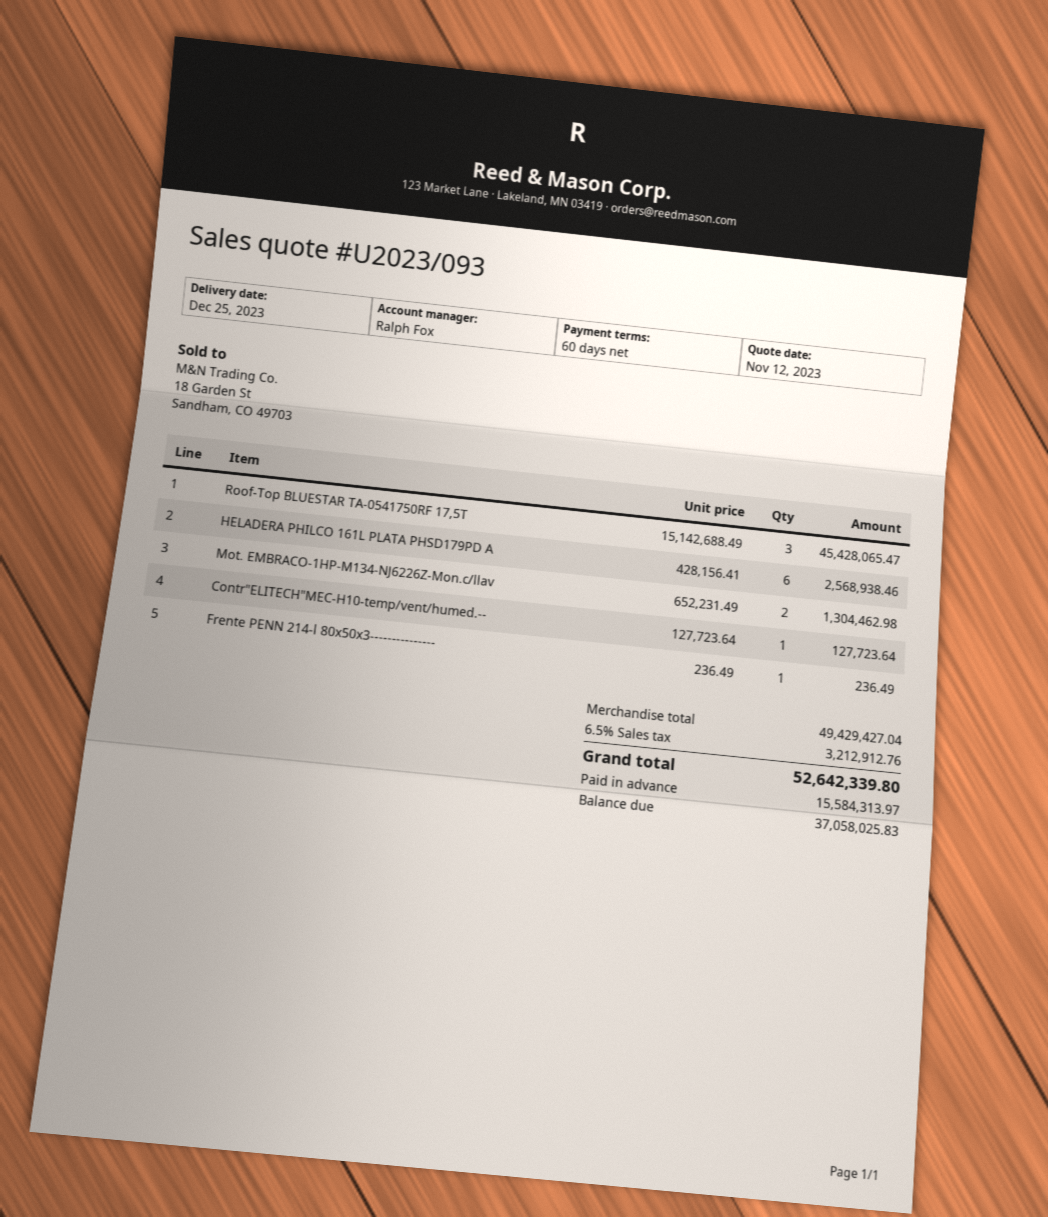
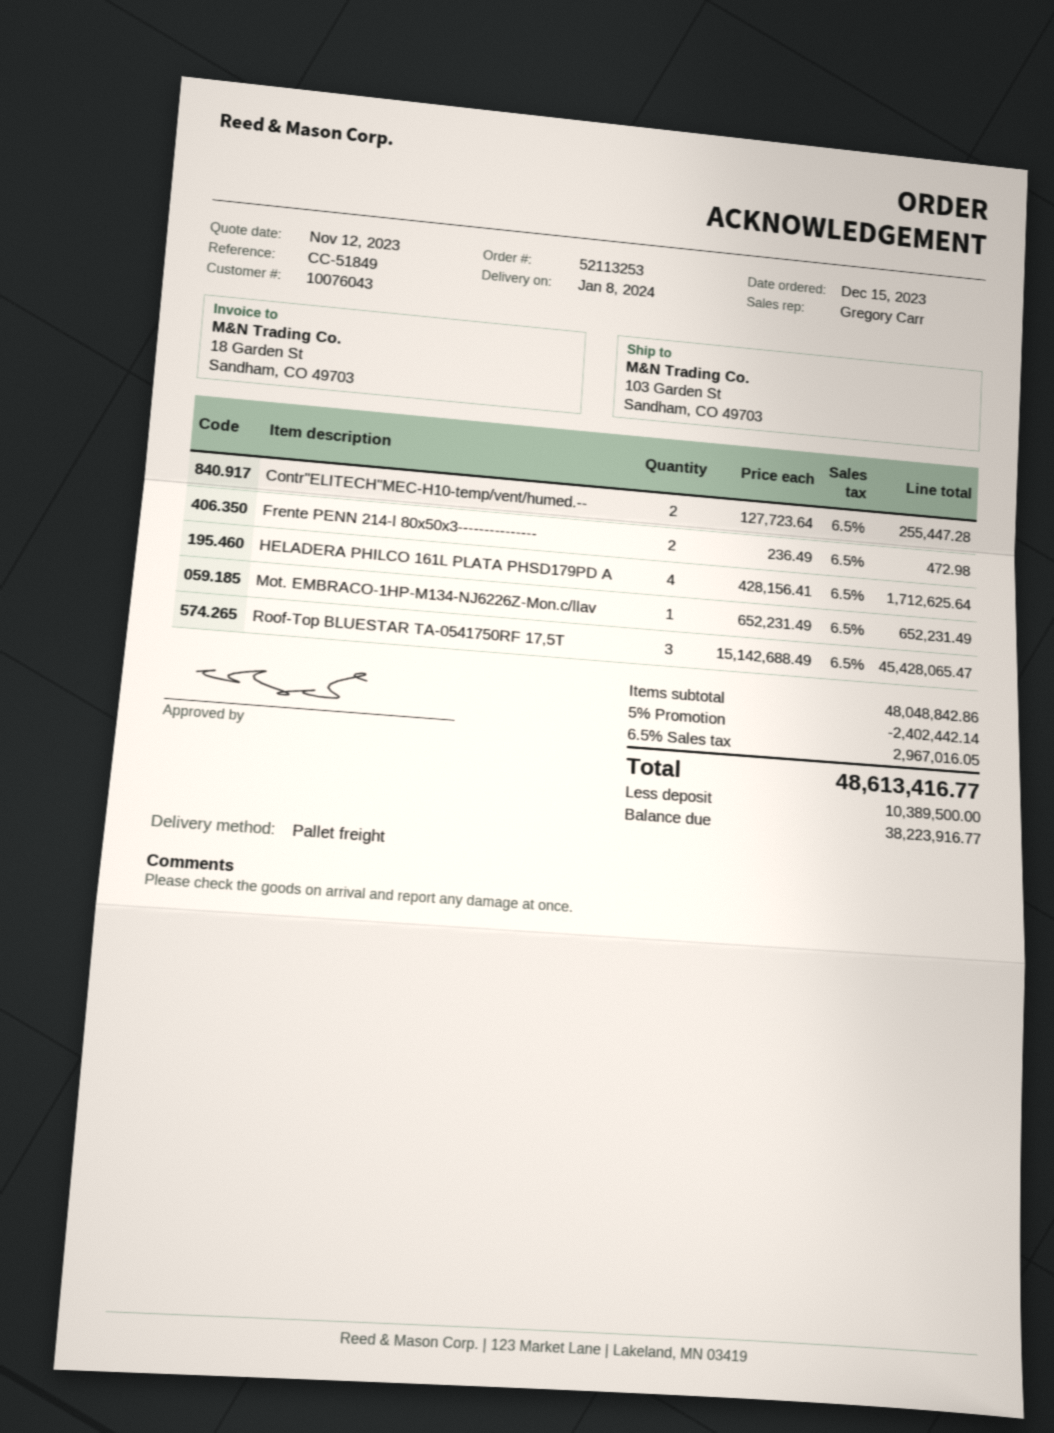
delivery date: 2023-12-25 -> 2024-01-08
sales rep: Ralph Fox -> Gregory Carr
HELADERA PHILCO 161L PLATA PHSD179PD A: 6 x 428156.41 = 2568938.46 -> 4 x 428156.41 = 1712625.64
Mot. EMBRACO-1HP-M134-NJ6226Z-Mon.c/llav: 2 x 652231.49 = 1304462.98 -> 1 x 652231.49 = 652231.49
Contr"ELITECH"MEC-H10-temp/vent/humed.--: 1 x 127723.64 = 127723.64 -> 2 x 127723.64 = 255447.28
Frente PENN 214-l 80x50x3---------------: 1 x 236.49 = 236.49 -> 2 x 236.49 = 472.98
subtotal: 49429427.04 -> 48048842.86
discount: none -> 5% = 2402442.14
tax: 6.5% = 3212912.76 -> 6.5% = 2967016.05
total: 52642339.80 -> 48613416.77
deposit: 15584313.97 -> 10389500.00
balance: 37058025.83 -> 38223916.77

